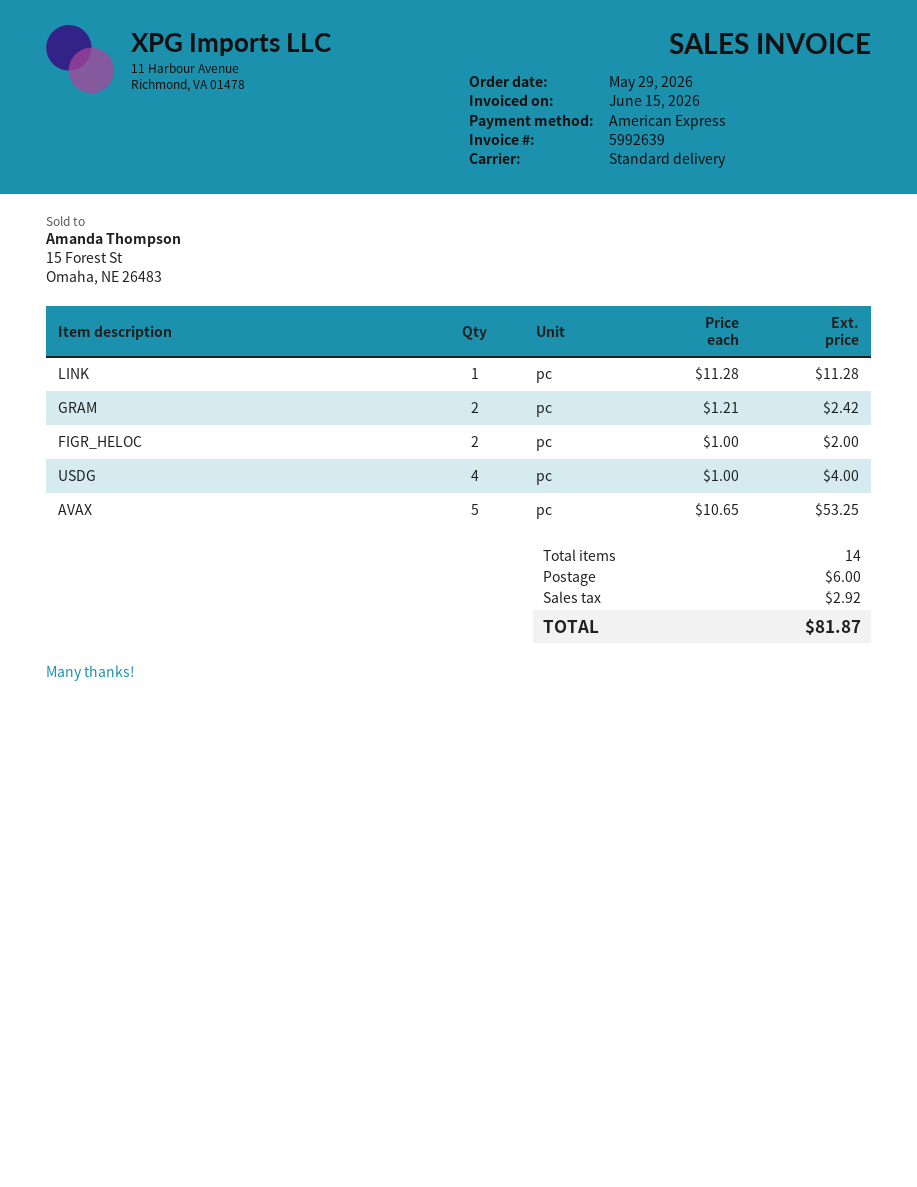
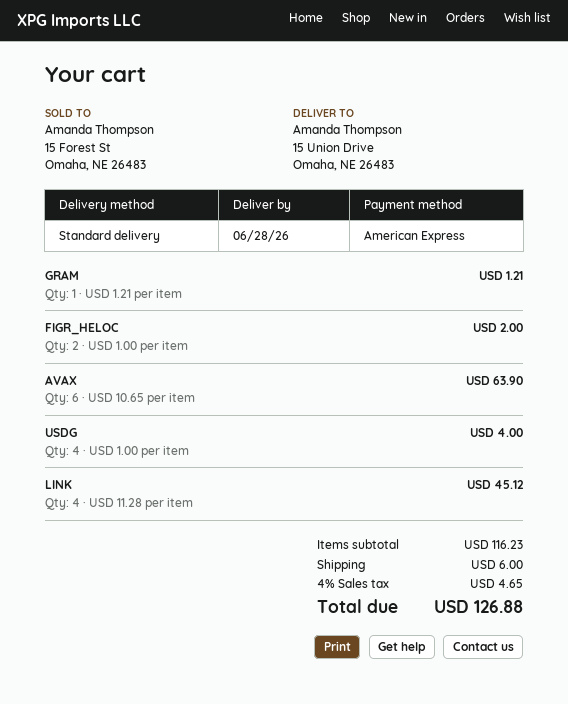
LINK: 1 x 11.28 = 11.28 -> 4 x 11.28 = 45.12
GRAM: 2 x 1.21 = 2.42 -> 1 x 1.21 = 1.21
AVAX: 5 x 10.65 = 53.25 -> 6 x 10.65 = 63.90
tax: 2.92 -> 4.65
total: 81.87 -> 126.88

